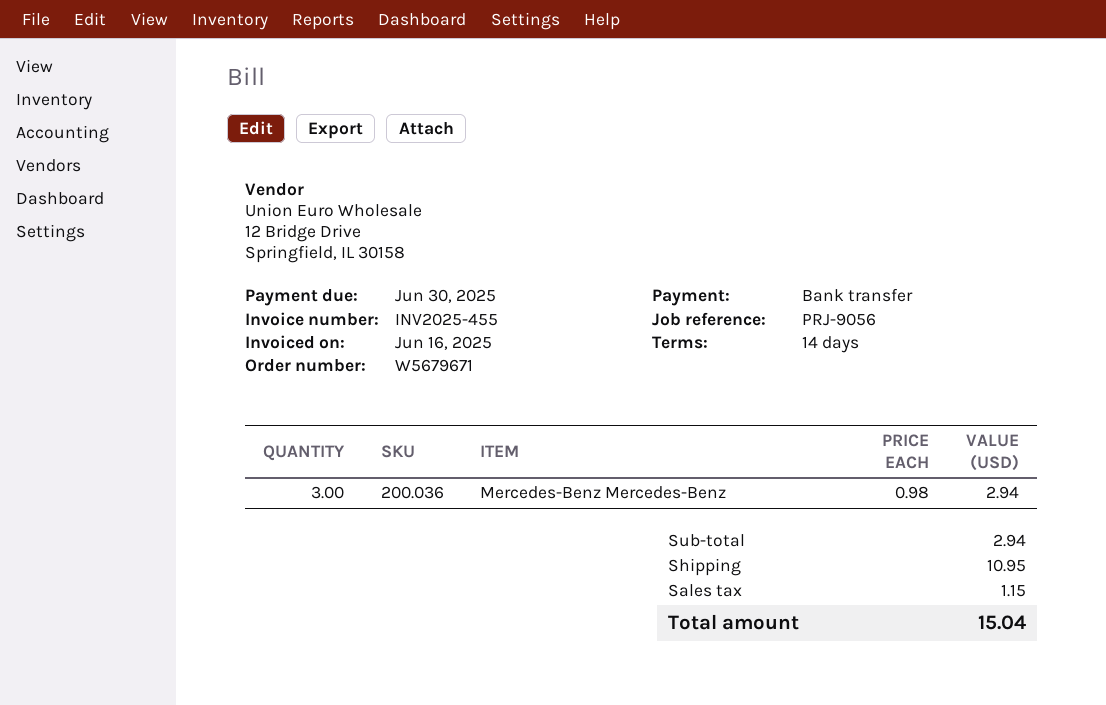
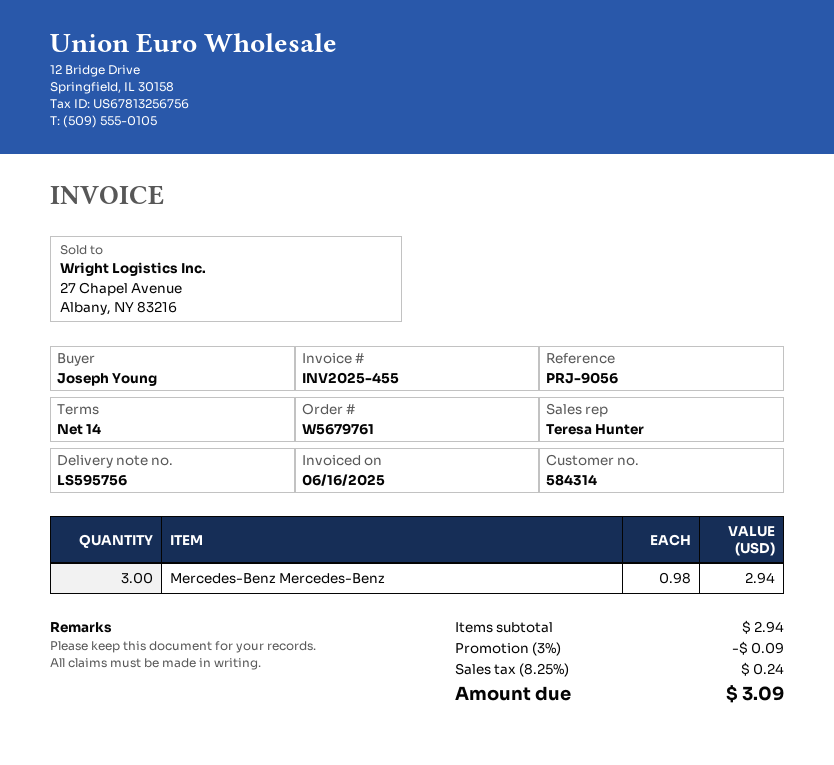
order number: W5679671 -> W5679761
discount: none -> 3% = 0.09
shipping: 10.95 -> none
tax: 1.15 -> 0.24
total: 15.04 -> 3.09

